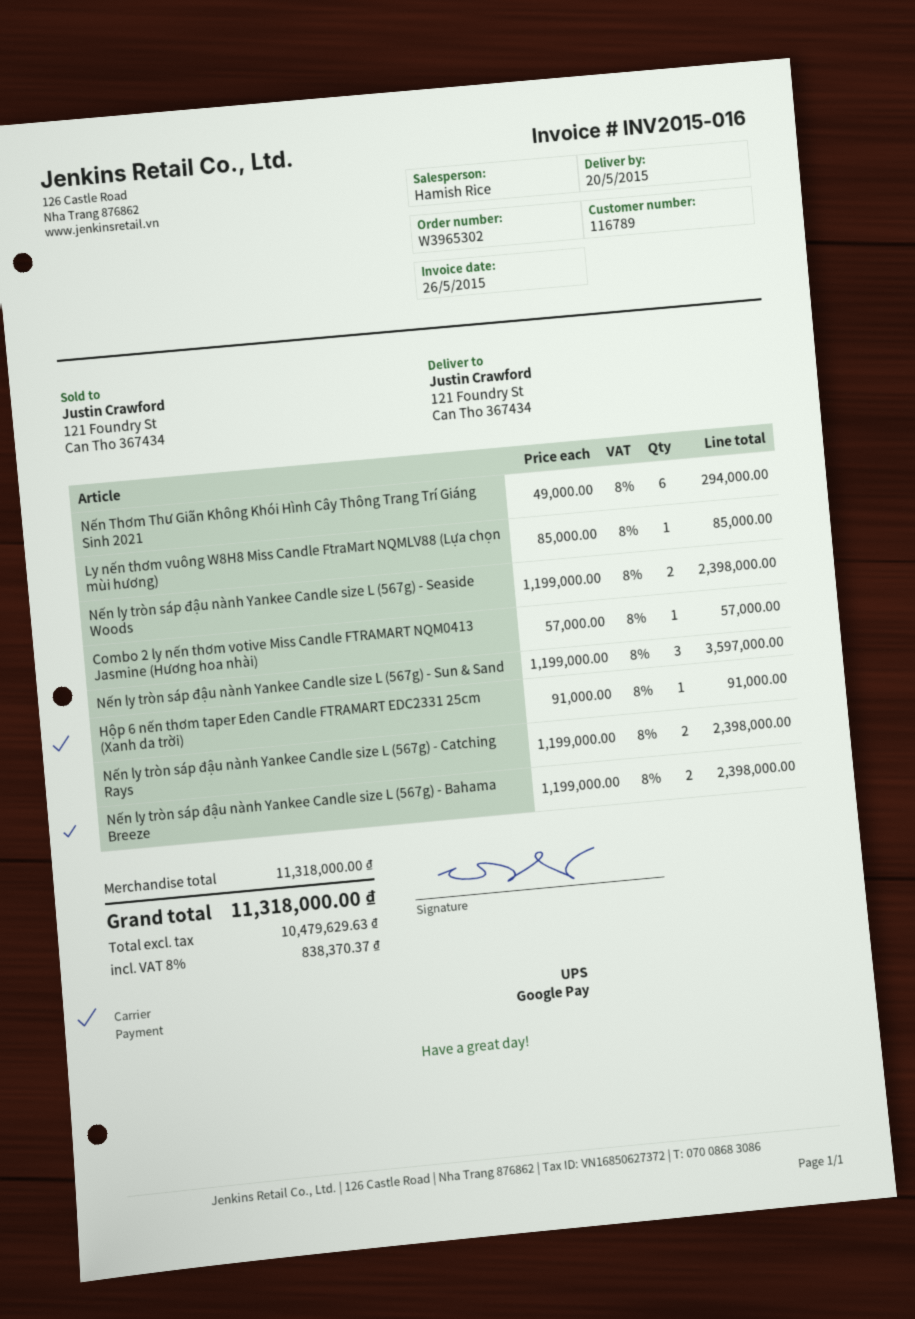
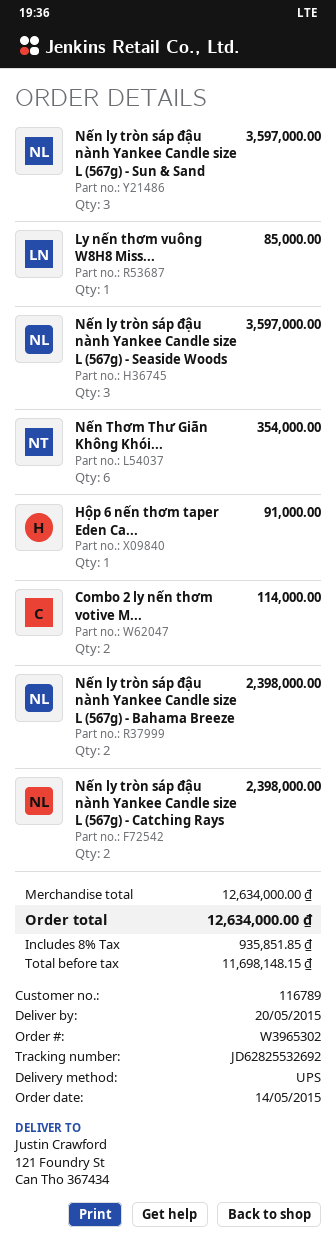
Nến Thơm Thư Giãn Không Khói Hình Cây Thông Trang Trí Giáng Sinh 2021: 6 for 294000.00 -> 6 for 354000.00
Nến ly tròn sáp đậu nành Yankee Candle size L (567g) - Seaside Woods: 2 for 2398000.00 -> 3 for 3597000.00
Combo 2 ly nến thơm votive Miss Candle FTRAMART NQM0413 Jasmine (Hương hoa nhài): 1 for 57000.00 -> 2 for 114000.00
subtotal: 11318000.00 -> 12634000.00
net: 10479629.63 -> 11698148.15
tax: 8% = 838370.37 -> 8% = 935851.85
total: 11318000.00 -> 12634000.00

